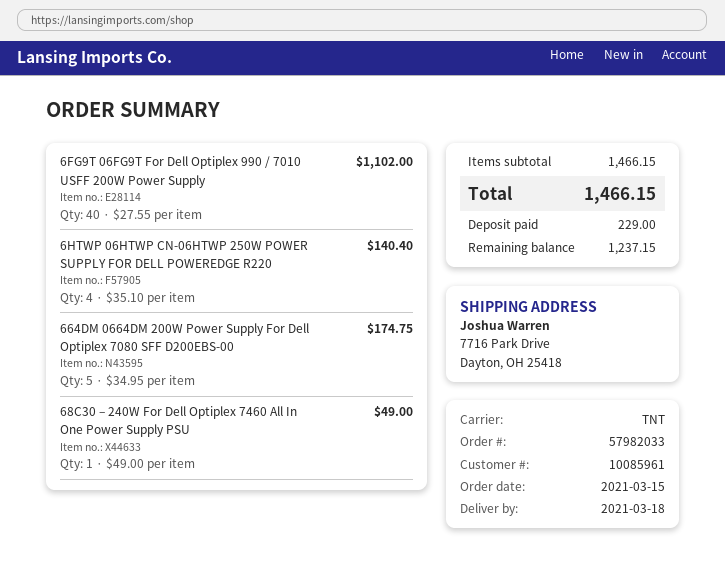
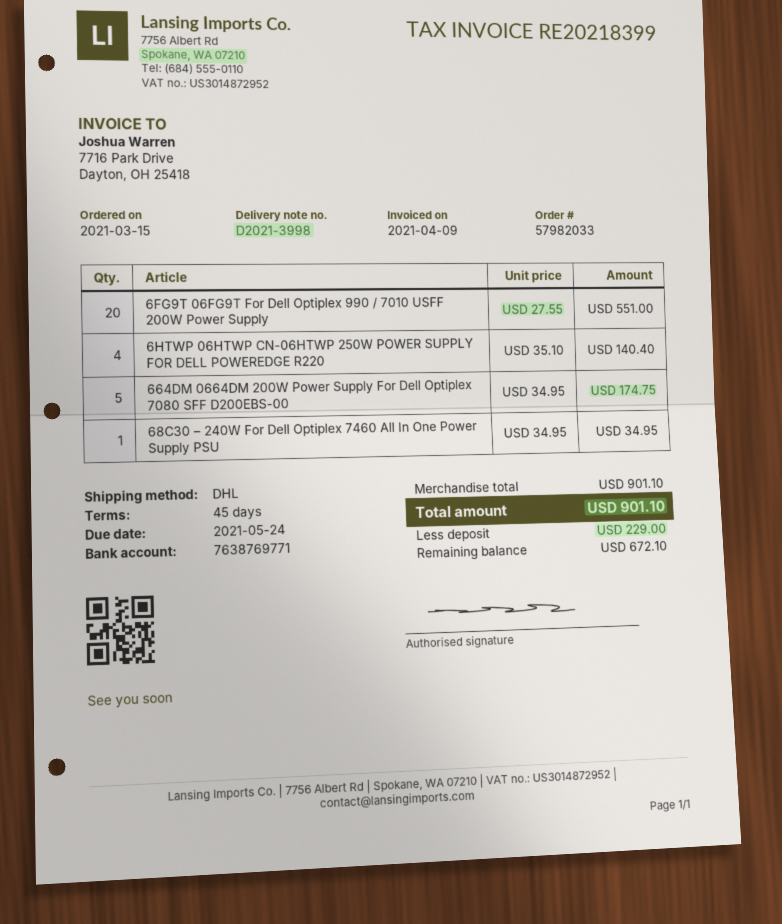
shipping method: TNT -> DHL
6FG9T 06FG9T For Dell Optiplex 990 / 7010 USFF 200W Power Supply: 40 x 27.55 = 1102.00 -> 20 x 27.55 = 551.00
68C30 – 240W For Dell Optiplex 7460 All In One Power Supply PSU: 1 x 49.00 = 49.00 -> 1 x 34.95 = 34.95
subtotal: 1466.15 -> 901.10
total: 1466.15 -> 901.10
balance: 1237.15 -> 672.10

